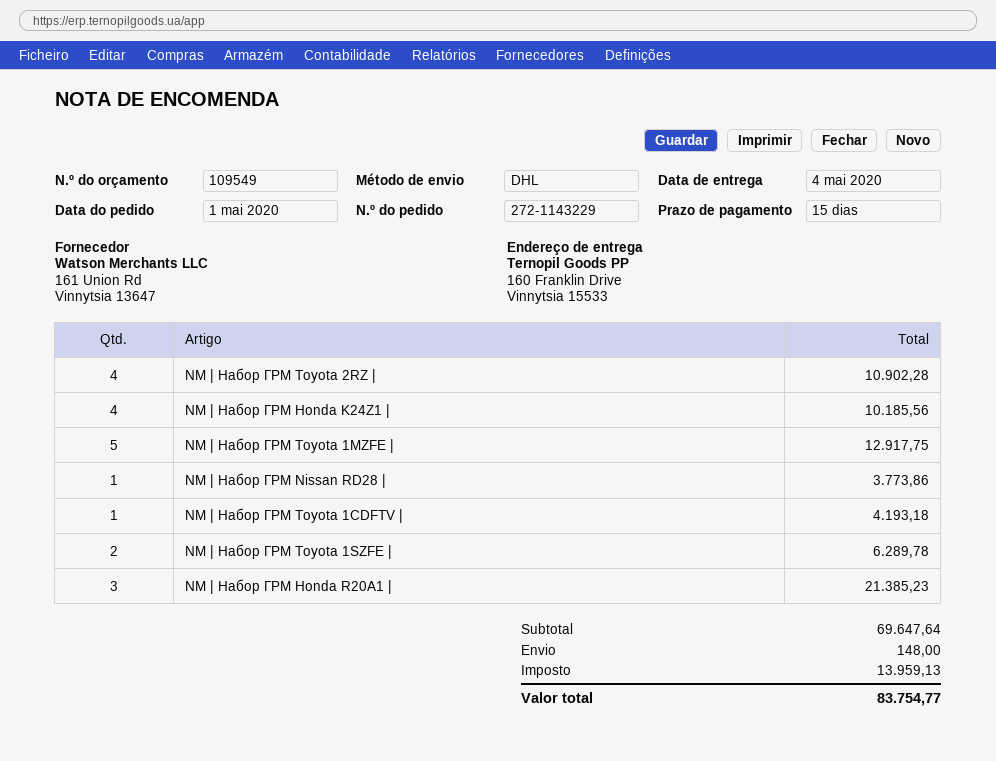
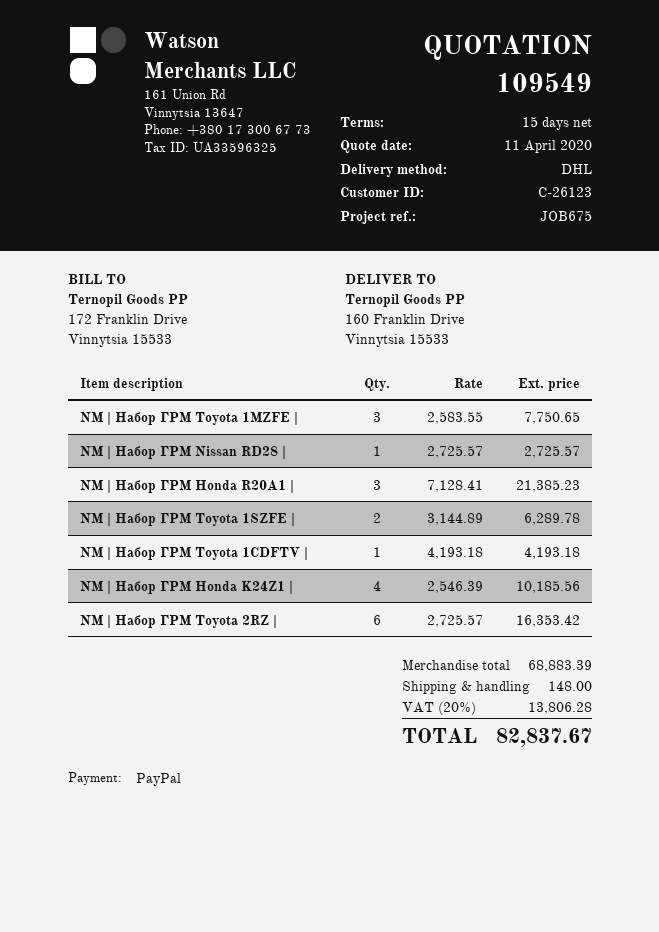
NM | Набор ГРМ Toyota 2RZ |: 4 for 10902.28 -> 6 for 16353.42
NM | Набор ГРМ Toyota 1MZFE |: 5 for 12917.75 -> 3 for 7750.65
NM | Набор ГРМ Nissan RD28 |: 1 for 3773.86 -> 1 for 2725.57
subtotal: 69647.64 -> 68883.39
tax: 13959.13 -> 13806.28
total: 83754.77 -> 82837.67

